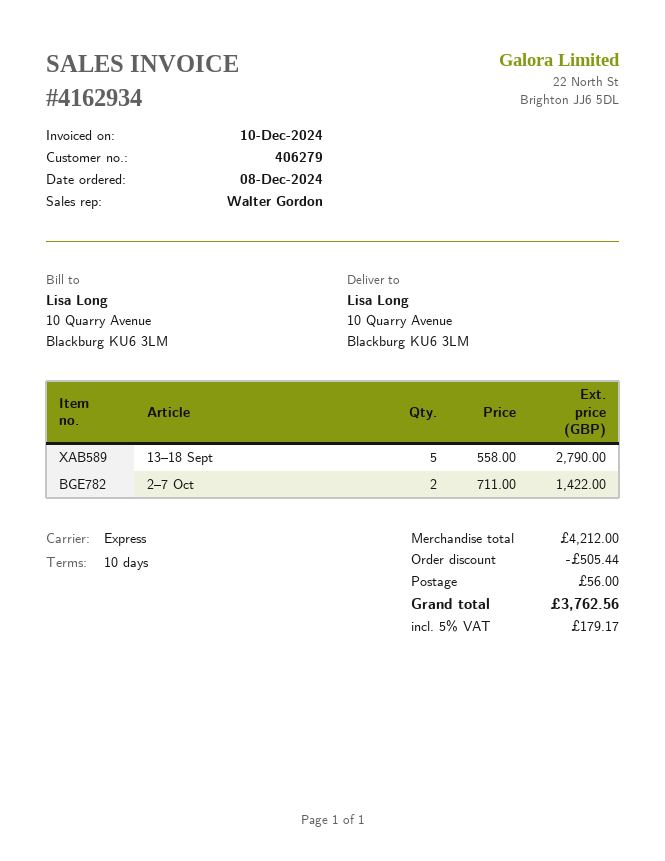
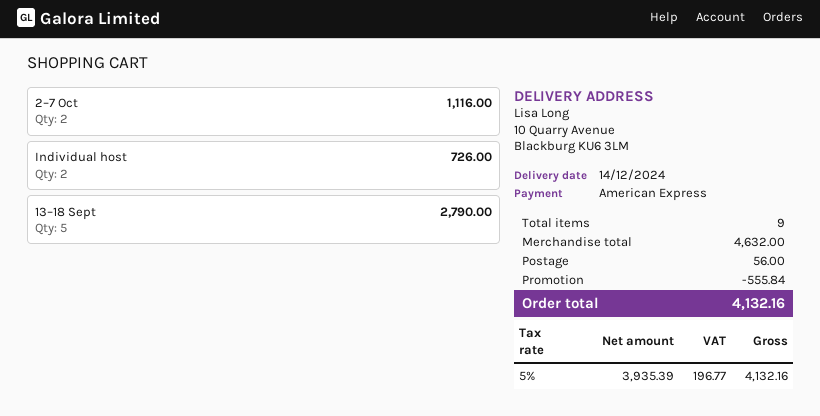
2–7 Oct: 2 for 1422.00 -> 2 for 1116.00
Individual host: none -> 2 for 726.00
subtotal: 4212.00 -> 4632.00
discount: 505.44 -> 555.84
tax: 5% = 179.17 -> 5% = 196.77
total: 3762.56 -> 4132.16

